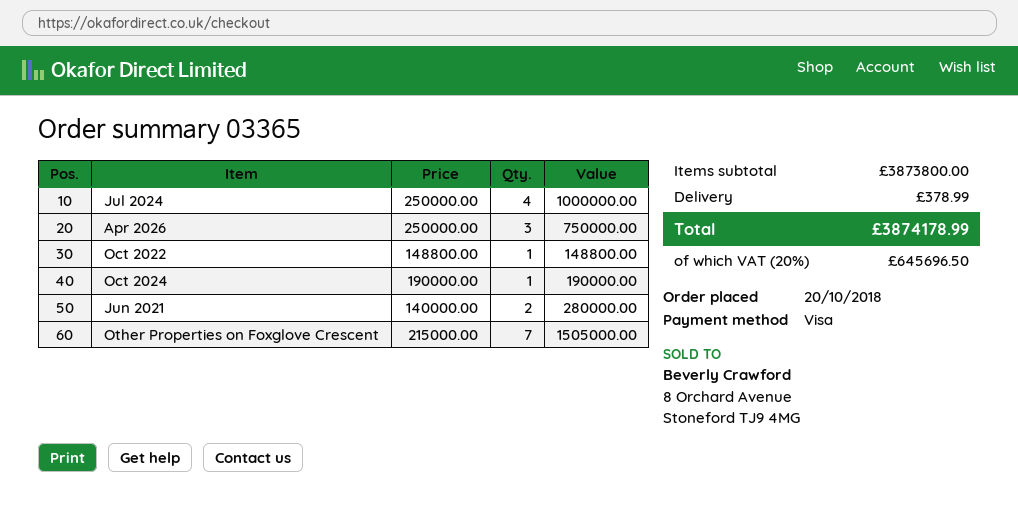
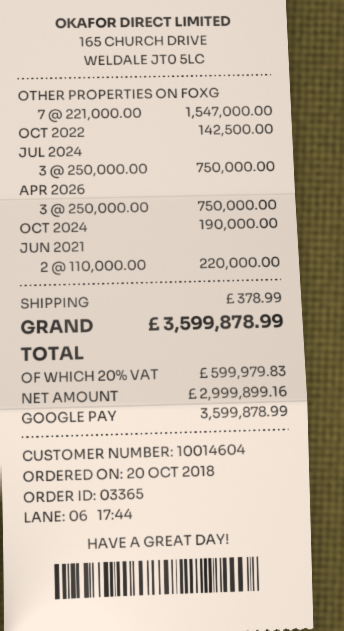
payment method: Visa -> Google Pay
Jul 2024: 4 x 250000.00 = 1000000.00 -> 3 x 250000.00 = 750000.00
Oct 2022: 1 x 148800.00 = 148800.00 -> 1 x 142500.00 = 142500.00
Jun 2021: 2 x 140000.00 = 280000.00 -> 2 x 110000.00 = 220000.00
Other Properties on Foxglove Crescent: 7 x 215000.00 = 1505000.00 -> 7 x 221000.00 = 1547000.00
tax: 20% = 645696.50 -> 20% = 599979.83
total: 3874178.99 -> 3599878.99

